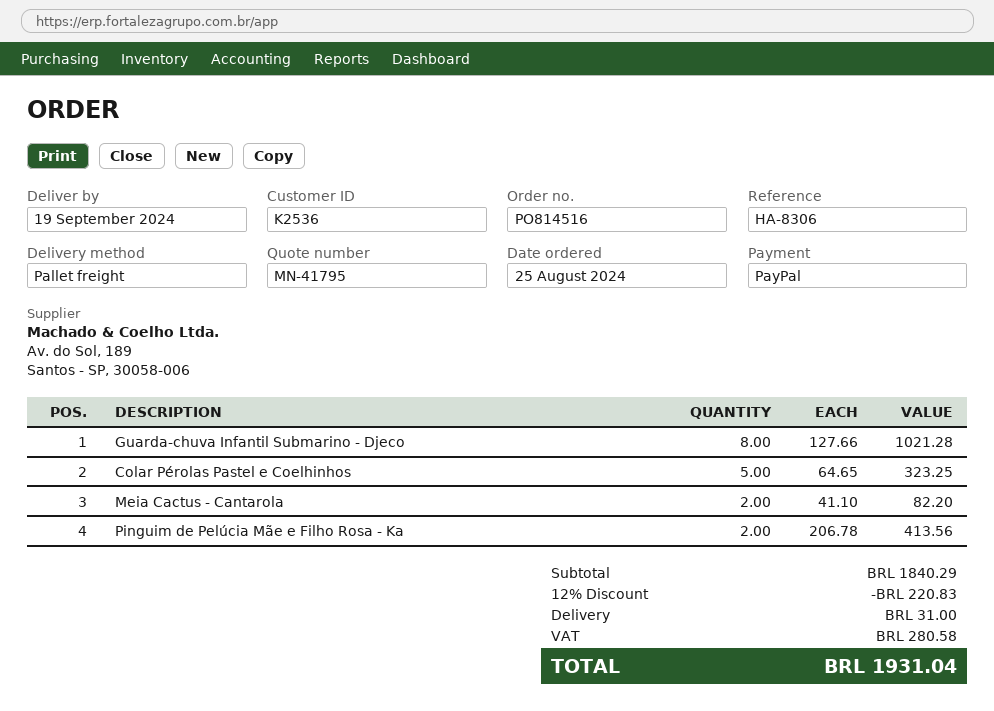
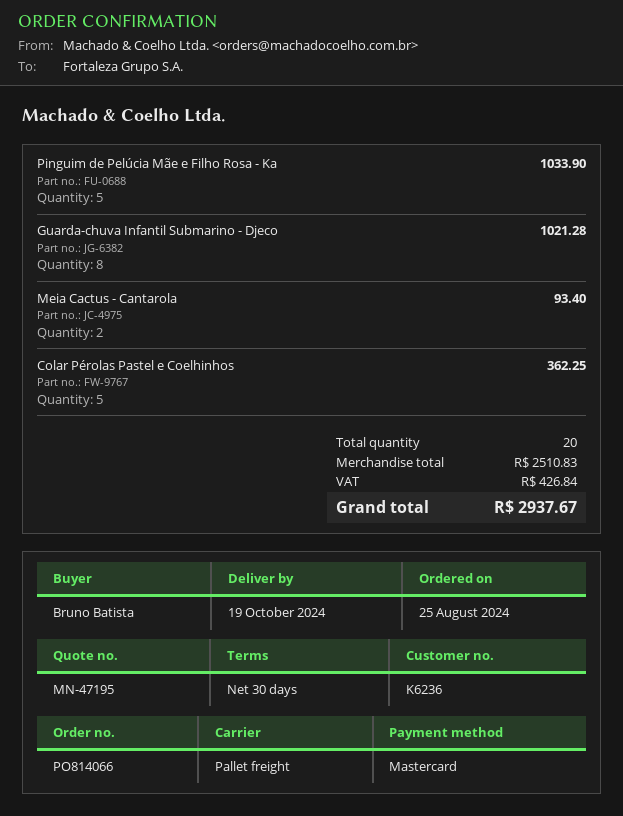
quote number: MN-41795 -> MN-47195
order number: PO814516 -> PO814066
delivery date: 2024-09-19 -> 2024-10-19
customer number: K2536 -> K6236
payment method: PayPal -> Mastercard
Colar Pérolas Pastel e Coelhinhos: 5 for 323.25 -> 5 for 362.25
Meia Cactus - Cantarola: 2 for 82.20 -> 2 for 93.40
Pinguim de Pelúcia Mãe e Filho Rosa - Ka: 2 for 413.56 -> 5 for 1033.90
subtotal: 1840.29 -> 2510.83
discount: 12% = 220.83 -> none
shipping: 31.00 -> none
tax: 280.58 -> 426.84
total: 1931.04 -> 2937.67

